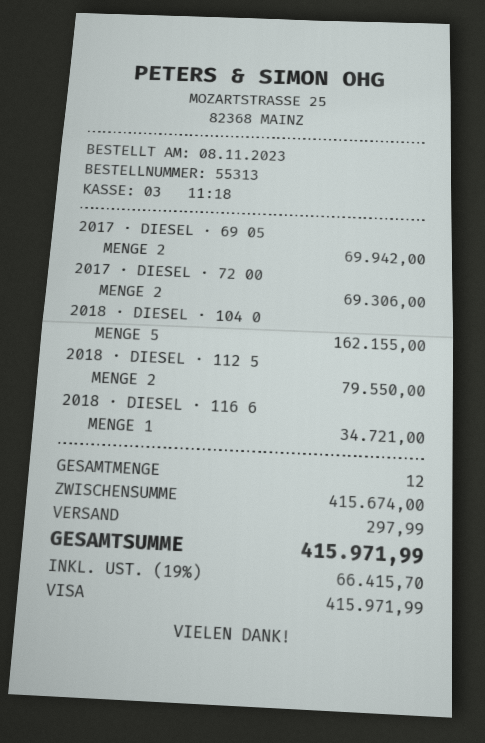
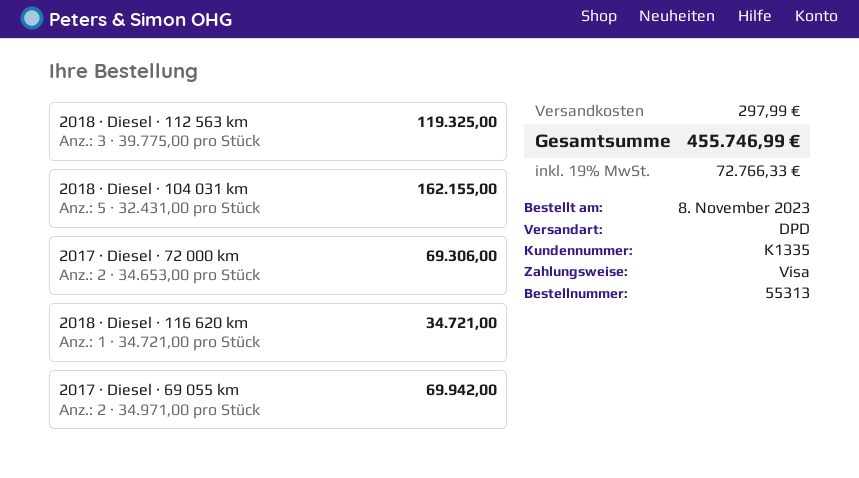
2018 · DIESEL · 112 5: 2 for 79550.00 -> 3 for 119325.00
tax: 19% = 66415.70 -> 19% = 72766.33
total: 415971.99 -> 455746.99

